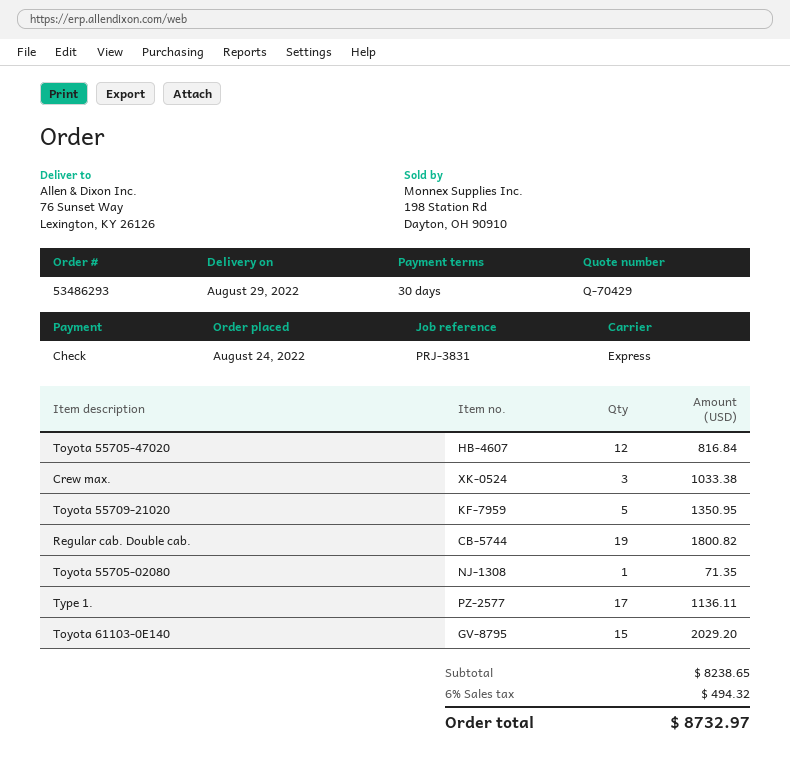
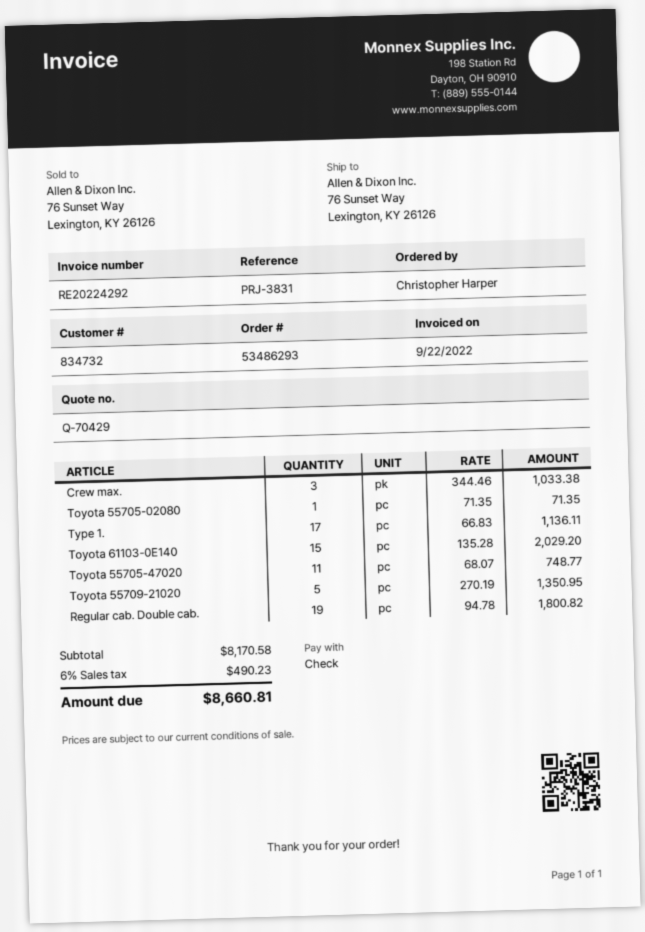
Toyota 55705-47020: 12 for 816.84 -> 11 for 748.77
subtotal: 8238.65 -> 8170.58
tax: 6% = 494.32 -> 6% = 490.23
total: 8732.97 -> 8660.81

